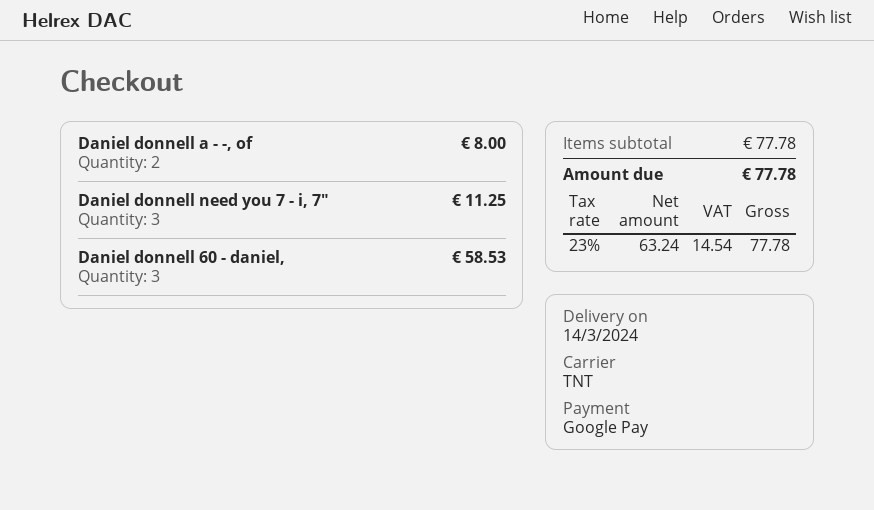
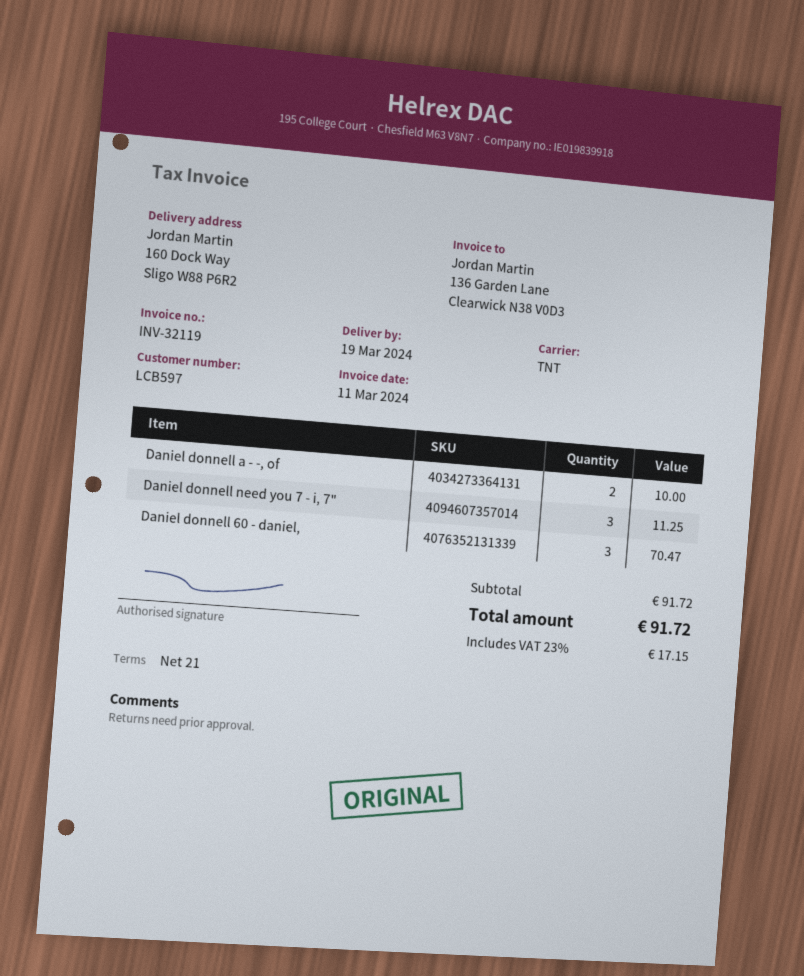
delivery date: 2024-03-14 -> 2024-03-19
Daniel donnell a - -, of: 2 for 8.00 -> 2 for 10.00
Daniel donnell 60 - daniel,: 3 for 58.53 -> 3 for 70.47
subtotal: 77.78 -> 91.72
tax: 23% = 14.54 -> 23% = 17.15
total: 77.78 -> 91.72

